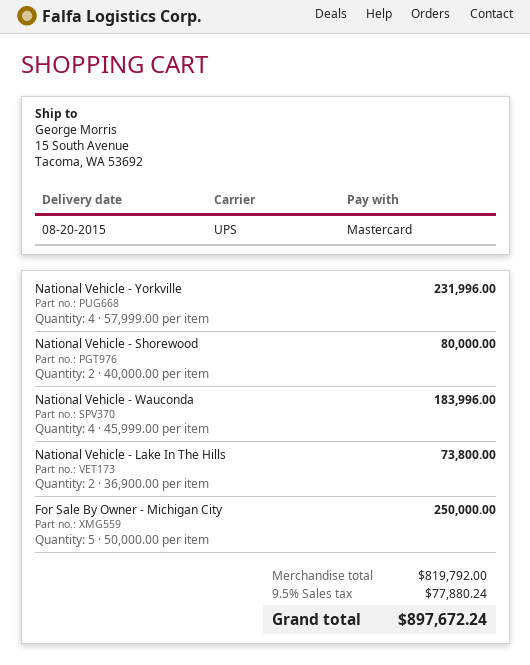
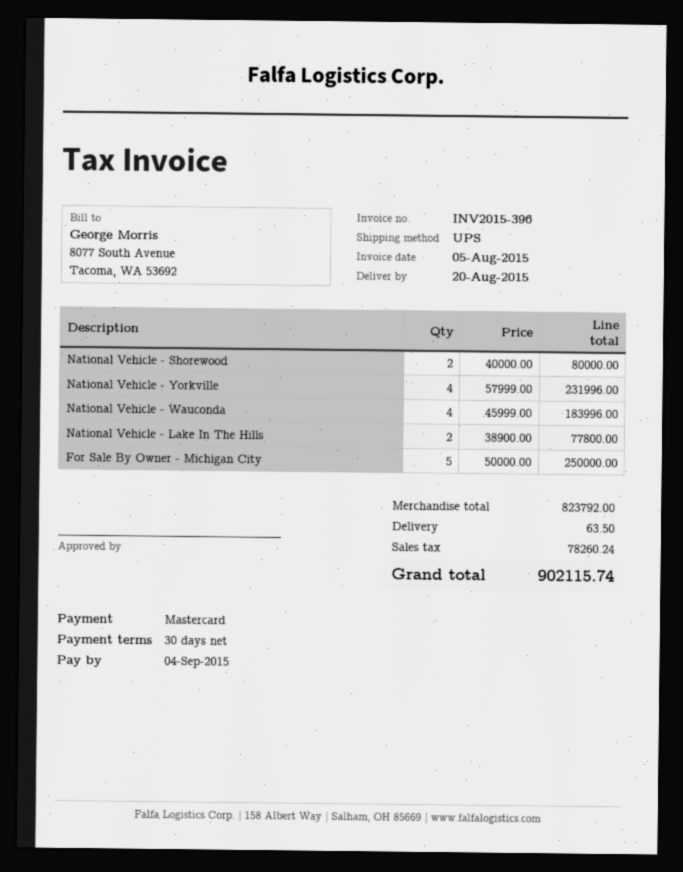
National Vehicle - Lake In The Hills: 2 x 36900.00 = 73800.00 -> 2 x 38900.00 = 77800.00
subtotal: 819792.00 -> 823792.00
shipping: none -> 63.50
tax: 77880.24 -> 78260.24
total: 897672.24 -> 902115.74

